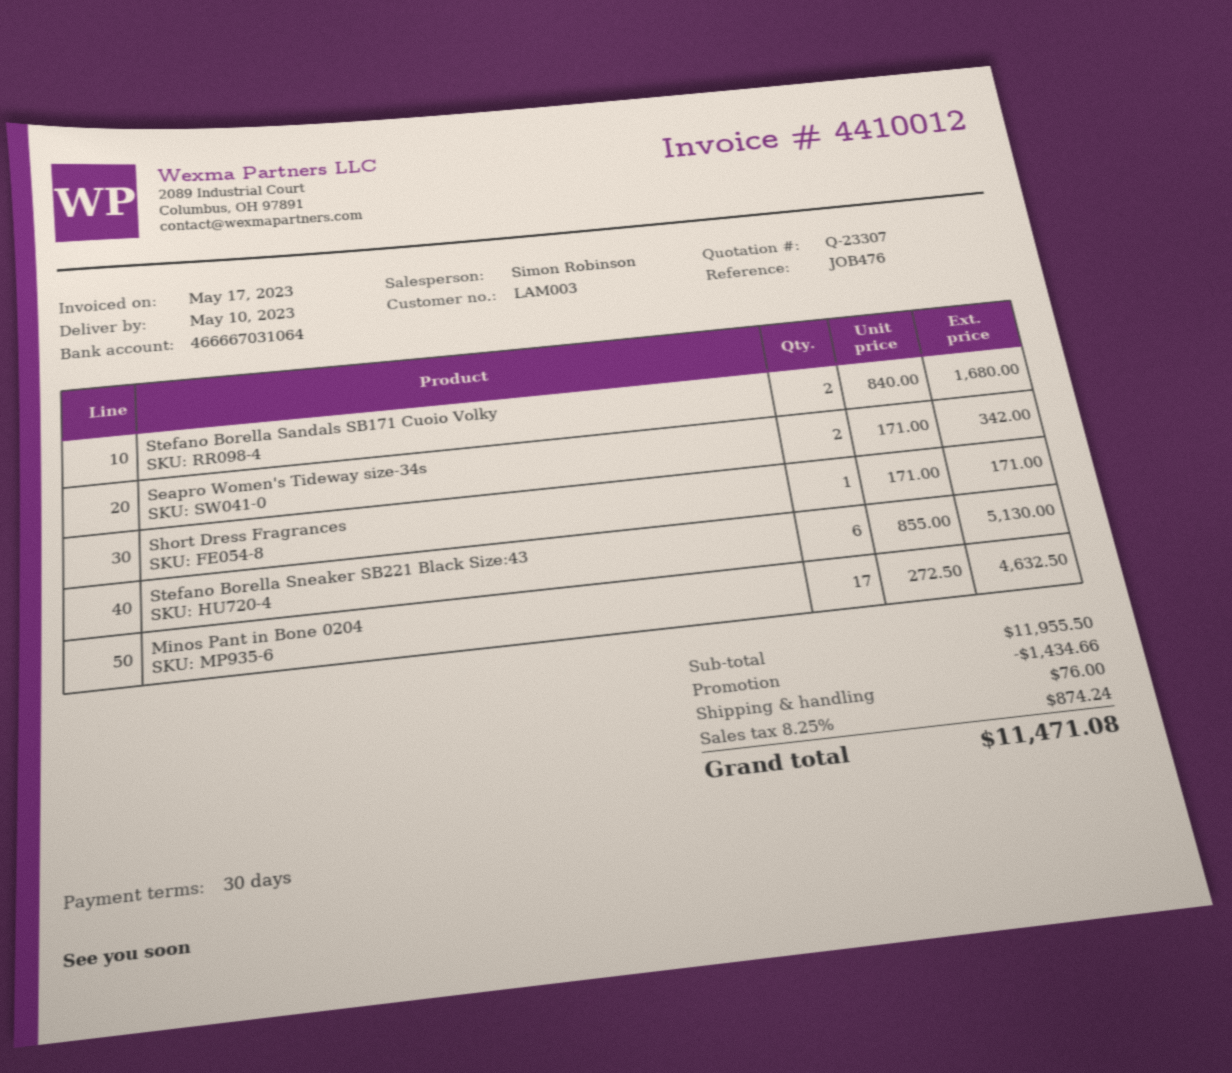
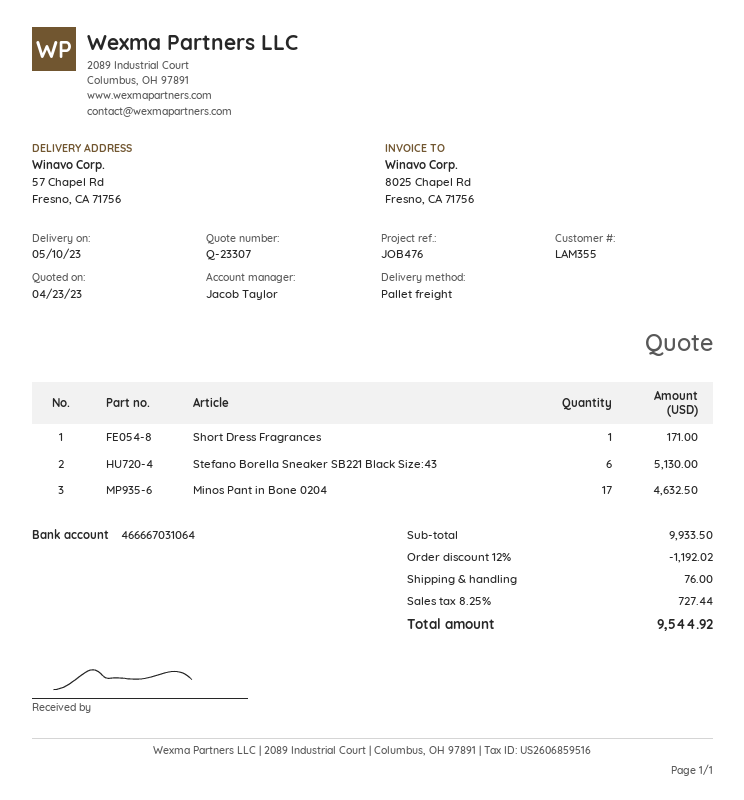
customer number: LAM003 -> LAM355
sales rep: Simon Robinson -> Jacob Taylor
Stefano Borella Sandals SB171 Cuoio Volky: 2 for 1680.00 -> none
Seapro Women's Tideway size-34s: 2 for 342.00 -> none
subtotal: 11955.50 -> 9933.50
discount: 1434.66 -> 1192.02
tax: 8.25% = 874.24 -> 8.25% = 727.44
total: 11471.08 -> 9544.92

